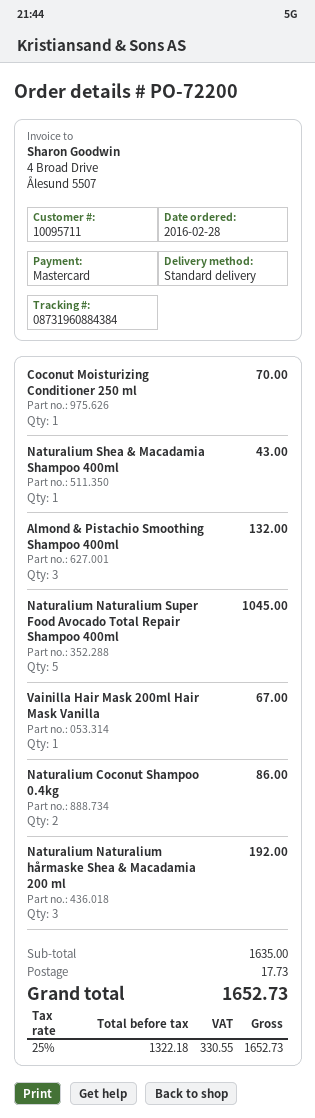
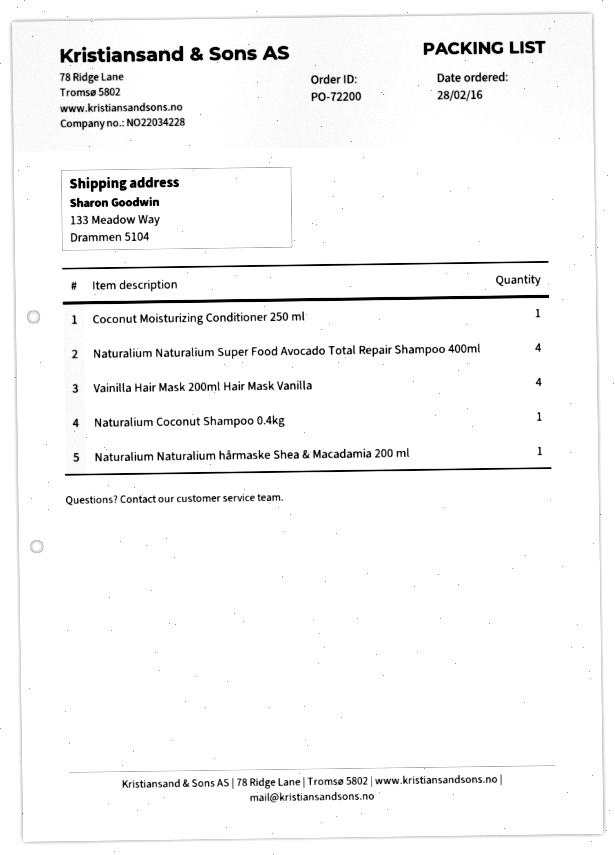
Naturalium Shea & Macadamia Shampoo 400ml: 1 -> none
Almond & Pistachio Smoothing Shampoo 400ml: 3 -> none
Naturalium Naturalium Super Food Avocado Total Repair Shampoo 400ml: 5 -> 4
Vainilla Hair Mask 200ml Hair Mask Vanilla: 1 -> 4
Naturalium Coconut Shampoo 0.4kg: 2 -> 1
Naturalium Naturalium hårmaske Shea & Macadamia 200 ml: 3 -> 1

